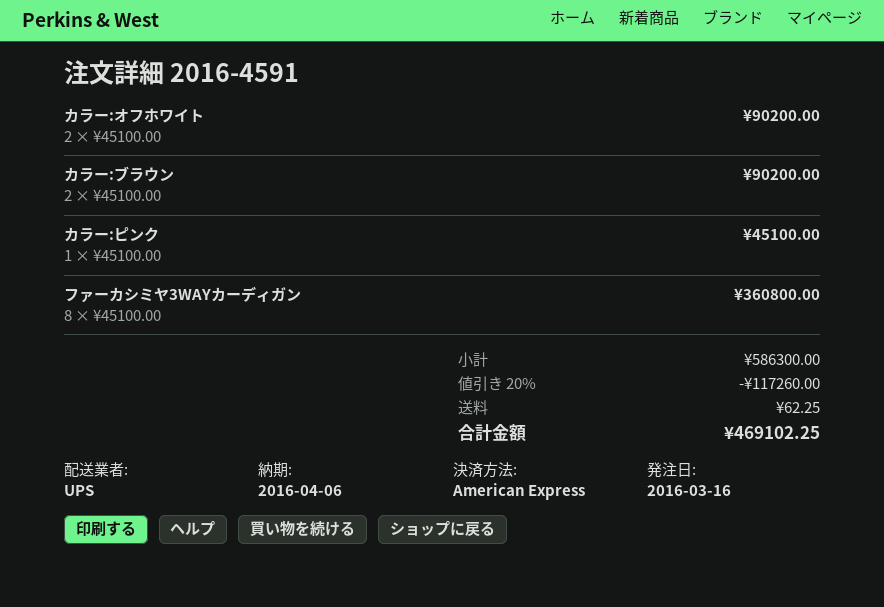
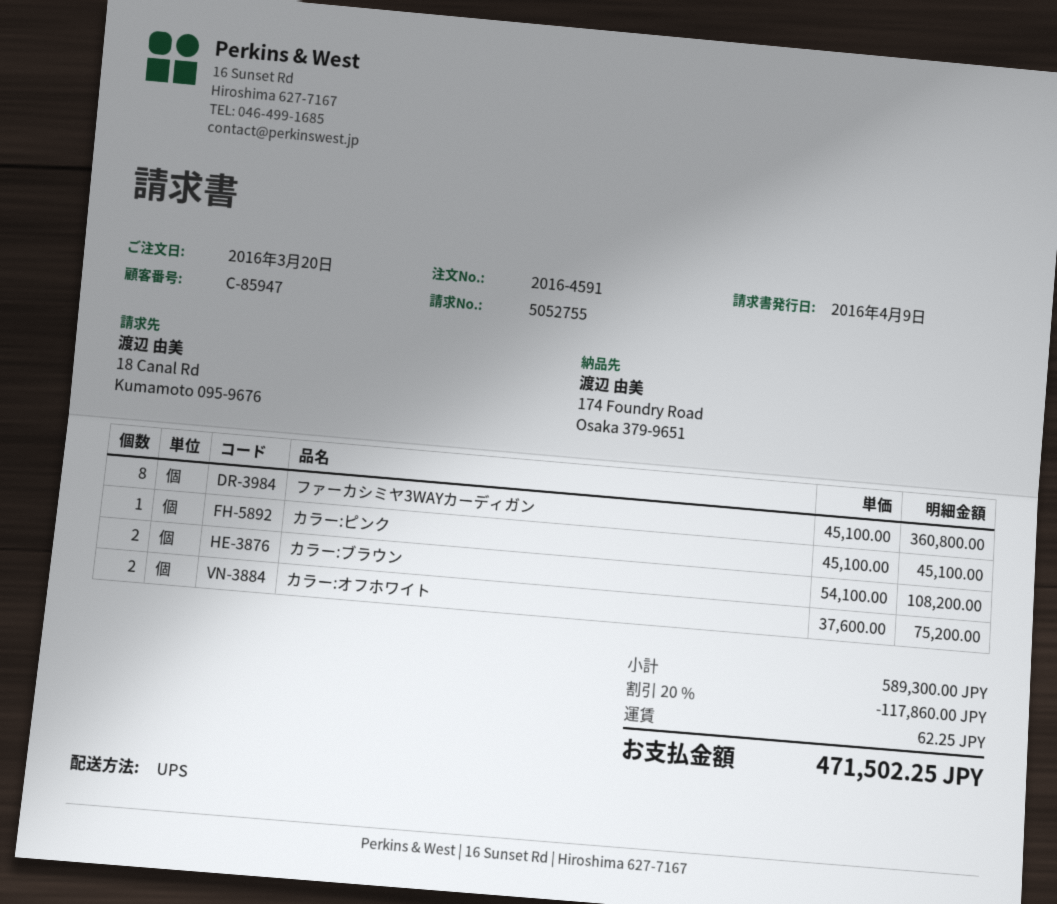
order date: 2016-03-16 -> 2016-03-20
カラー:オフホワイト: 2 x 45100.00 = 90200.00 -> 2 x 37600.00 = 75200.00
カラー:ブラウン: 2 x 45100.00 = 90200.00 -> 2 x 54100.00 = 108200.00
subtotal: 586300.00 -> 589300.00
discount: 20% = 117260.00 -> 20% = 117860.00
total: 469102.25 -> 471502.25

